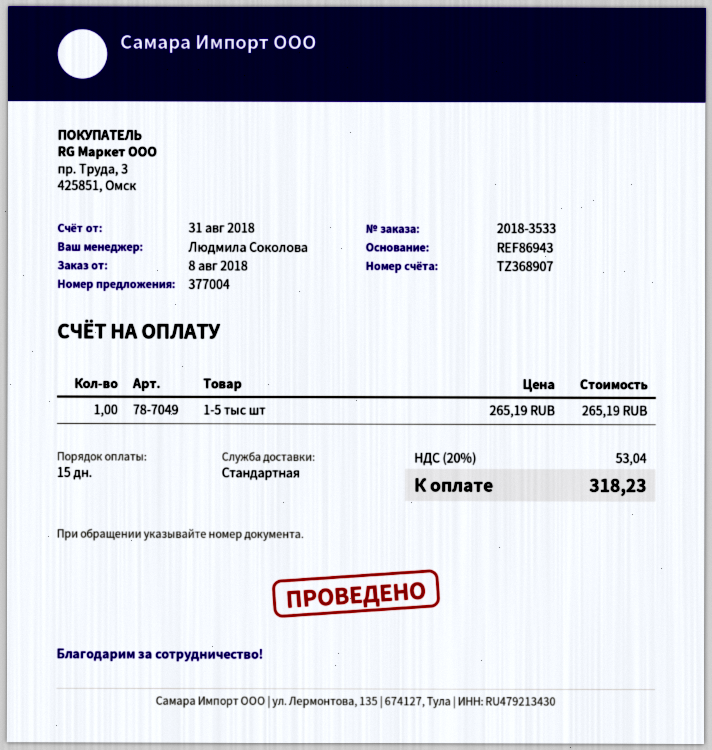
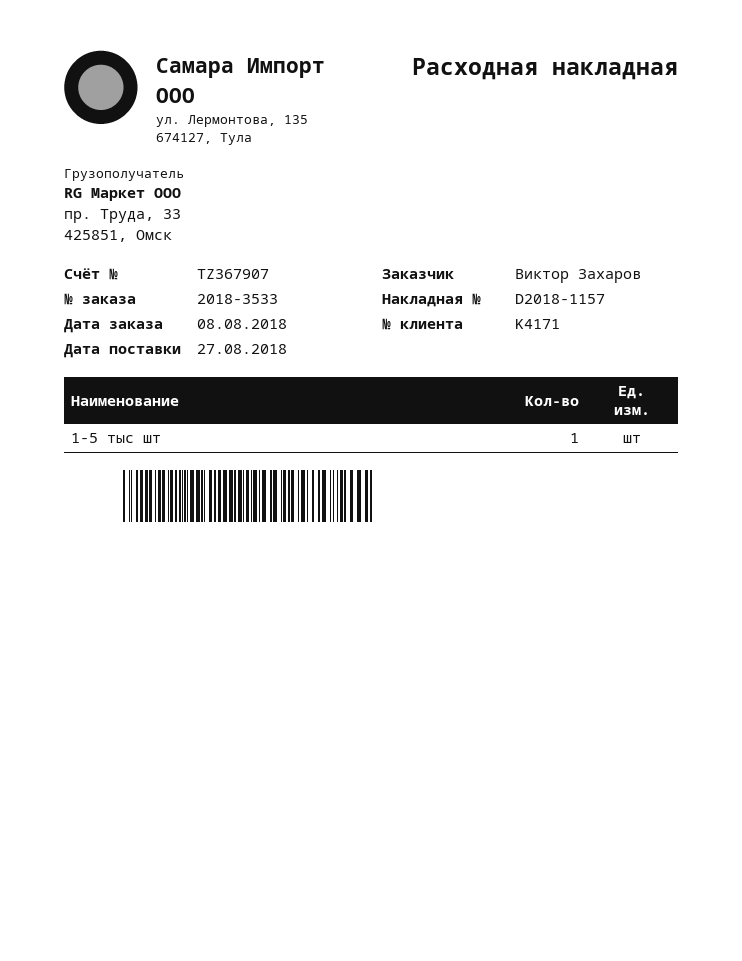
invoice number: TZ368907 -> TZ367907

